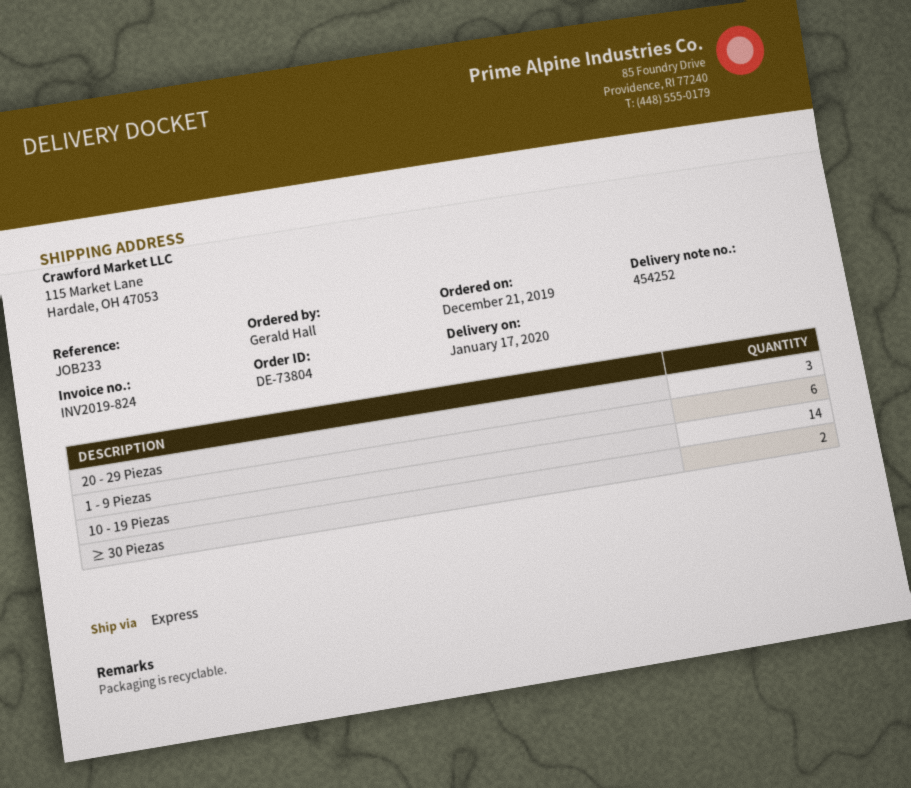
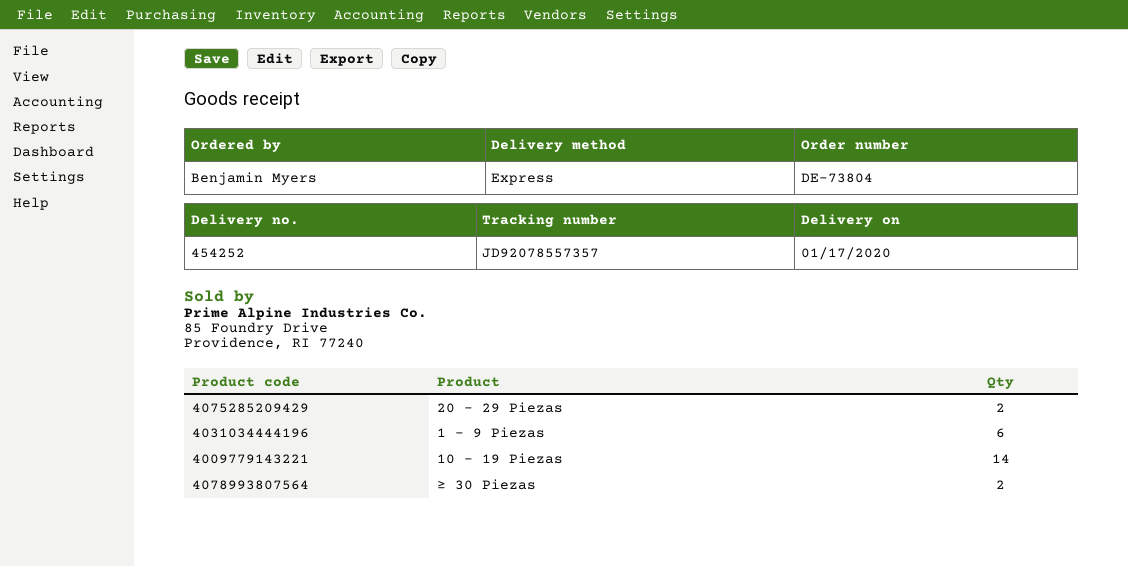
ordered by: Gerald Hall -> Benjamin Myers
20 - 29 Piezas: 3 -> 2

